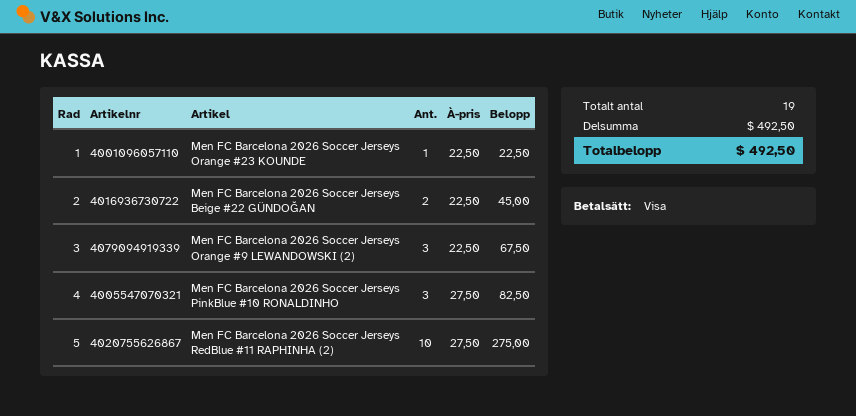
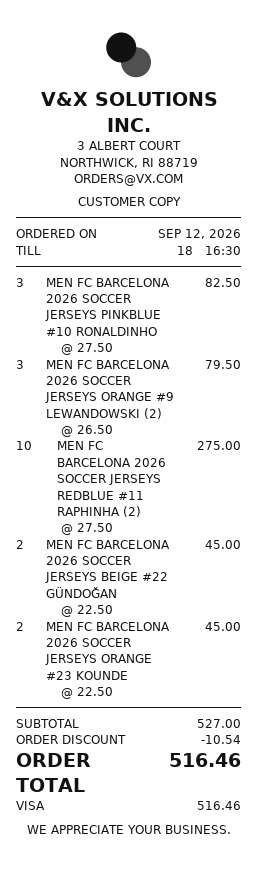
Men FC Barcelona 2026 Soccer Jerseys Orange #23 KOUNDE: 1 x 22.50 = 22.50 -> 2 x 22.50 = 45.00
Men FC Barcelona 2026 Soccer Jerseys Orange #9 LEWANDOWSKI (2): 3 x 22.50 = 67.50 -> 3 x 26.50 = 79.50
subtotal: 492.50 -> 527.00
discount: none -> 10.54
total: 492.50 -> 516.46

